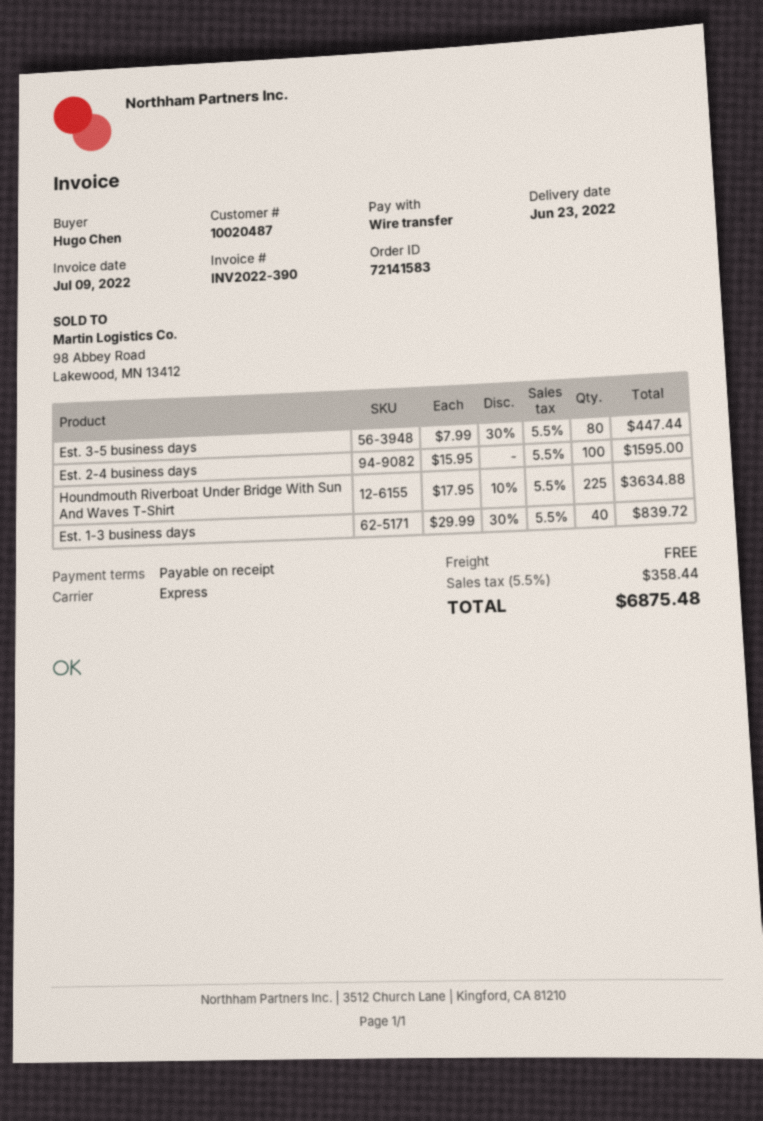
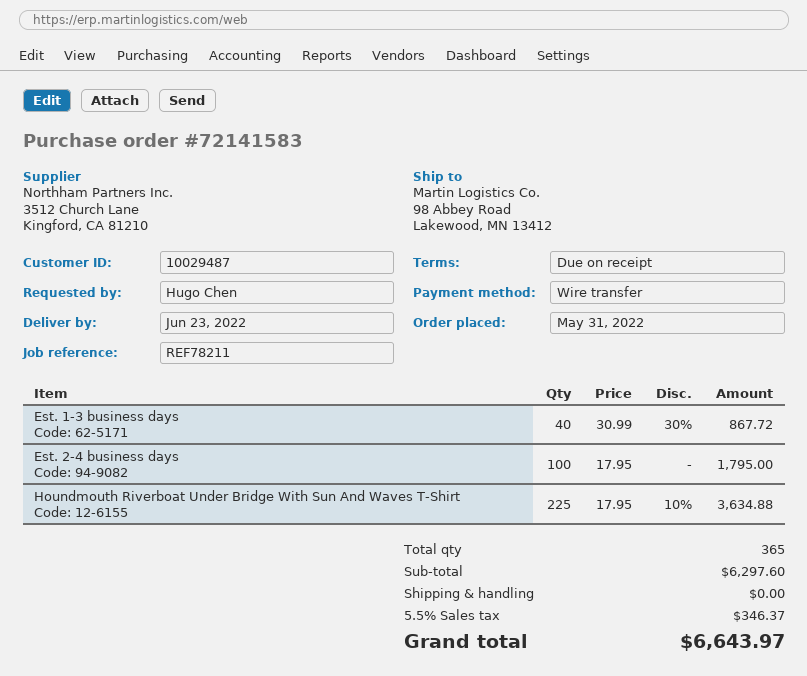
customer number: 10020487 -> 10029487
Est. 3-5 business days: 80 x 7.99 - 30% = 447.44 -> none
Est. 2-4 business days: 100 x 15.95 = 1595.00 -> 100 x 17.95 = 1795.00
Est. 1-3 business days: 40 x 29.99 - 30% = 839.72 -> 40 x 30.99 - 30% = 867.72
tax: 5.5% = 358.44 -> 5.5% = 346.37
total: 6875.48 -> 6643.97

